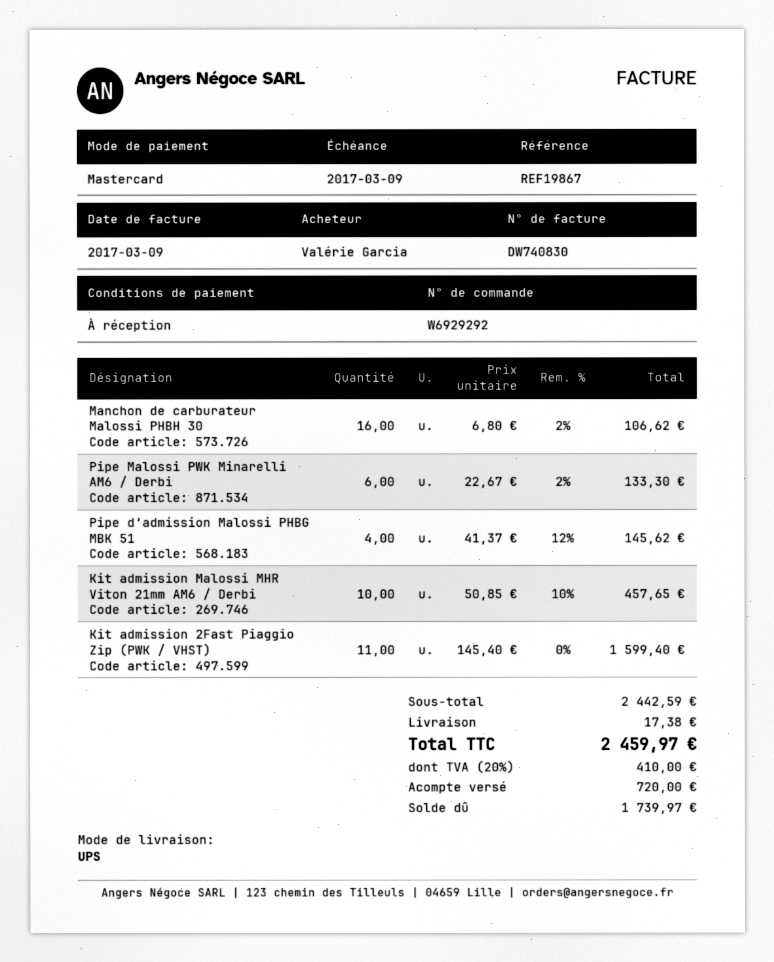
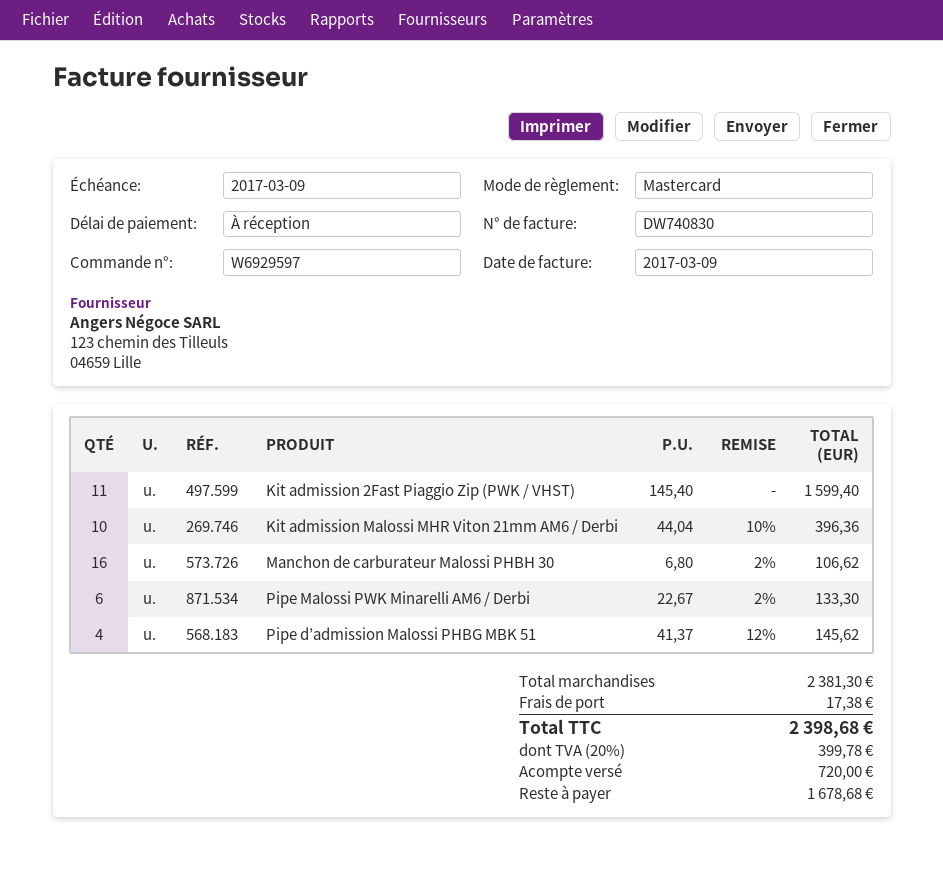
order number: W6929292 -> W6929597
Kit admission Malossi MHR Viton 21mm AM6 / Derbi: 10 x 50.85 - 10% = 457.65 -> 10 x 44.04 - 10% = 396.36
subtotal: 2442.59 -> 2381.30
tax: 20% = 410.00 -> 20% = 399.78
total: 2459.97 -> 2398.68
balance: 1739.97 -> 1678.68

